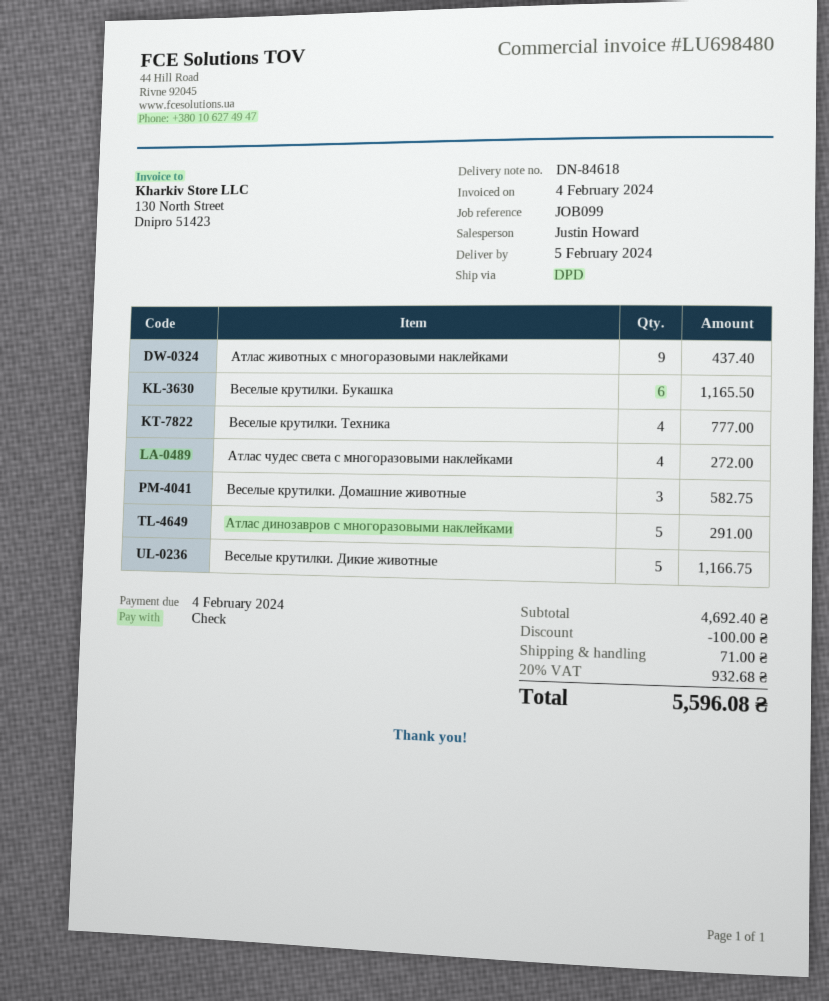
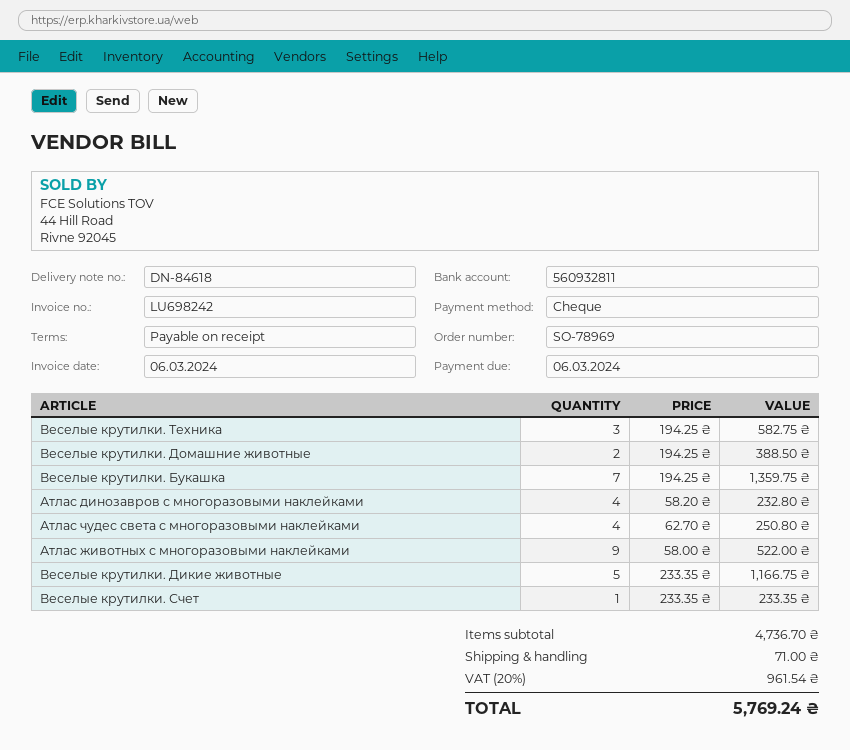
invoice number: LU698480 -> LU698242
invoice date: 2024-02-04 -> 2024-03-06
due date: 2024-02-04 -> 2024-03-06
Атлас животных с многоразовыми наклейками: 9 for 437.40 -> 9 for 522.00
Веселые крутилки. Букашка: 6 for 1165.50 -> 7 for 1359.75
Веселые крутилки. Техника: 4 for 777.00 -> 3 for 582.75
Атлас чудес света с многоразовыми наклейками: 4 for 272.00 -> 4 for 250.80
Веселые крутилки. Домашние животные: 3 for 582.75 -> 2 for 388.50
Атлас динозавров с многоразовыми наклейками: 5 for 291.00 -> 4 for 232.80
Веселые крутилки. Счет: none -> 1 for 233.35
subtotal: 4692.40 -> 4736.70
discount: 100.00 -> none
tax: 20% = 932.68 -> 20% = 961.54
total: 5596.08 -> 5769.24

